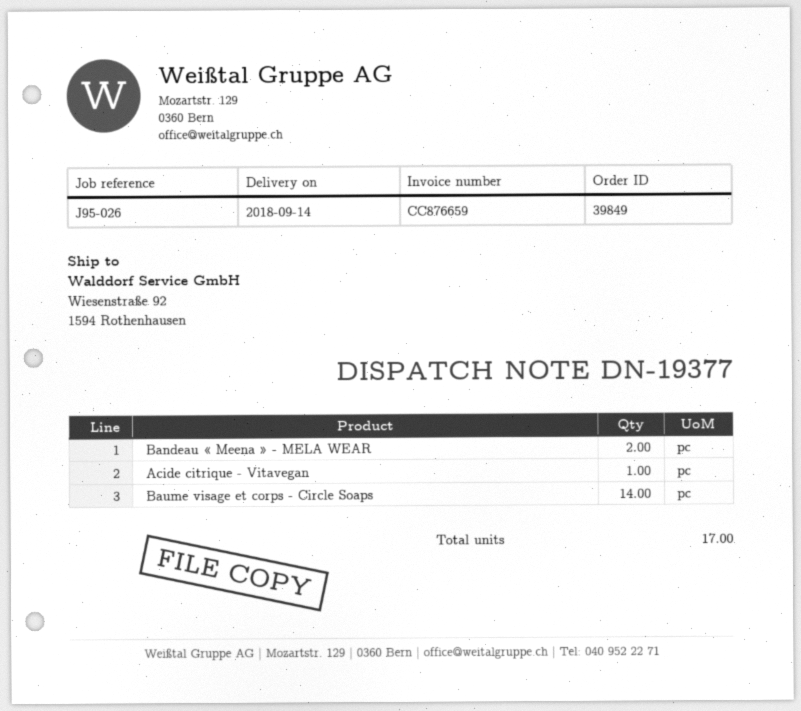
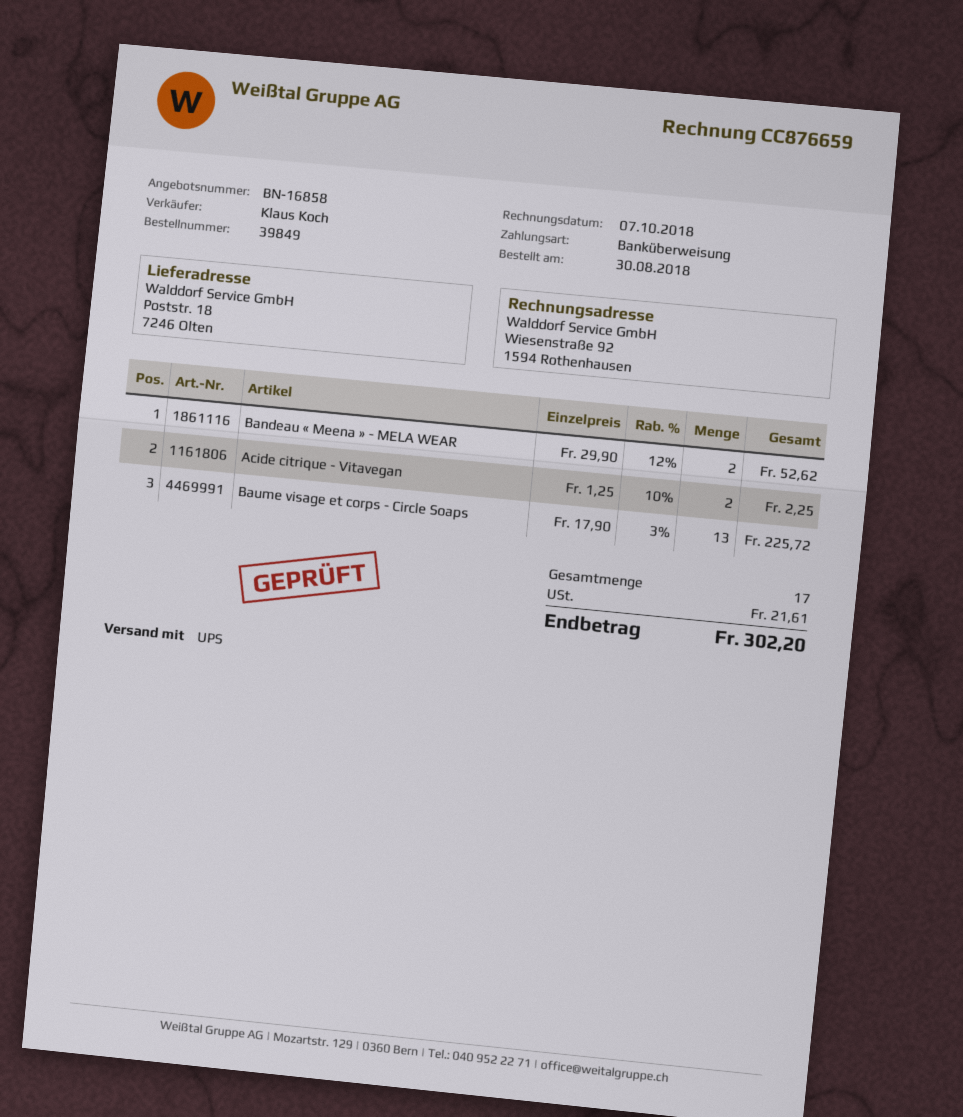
ship to: Wiesenstraße 92, 1594 Rothenhausen -> Poststr. 18, 7246 Olten
Acide citrique - Vitavegan: 1 -> 2
Baume visage et corps - Circle Soaps: 14 -> 13

